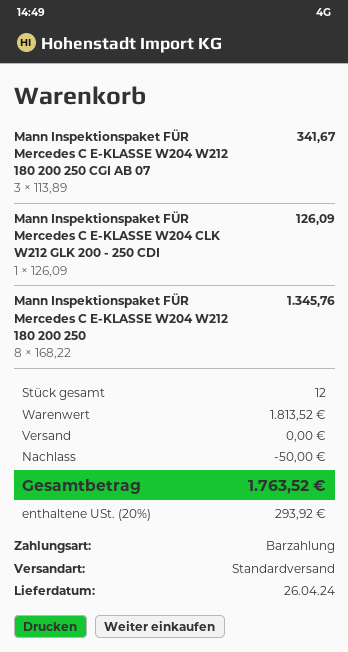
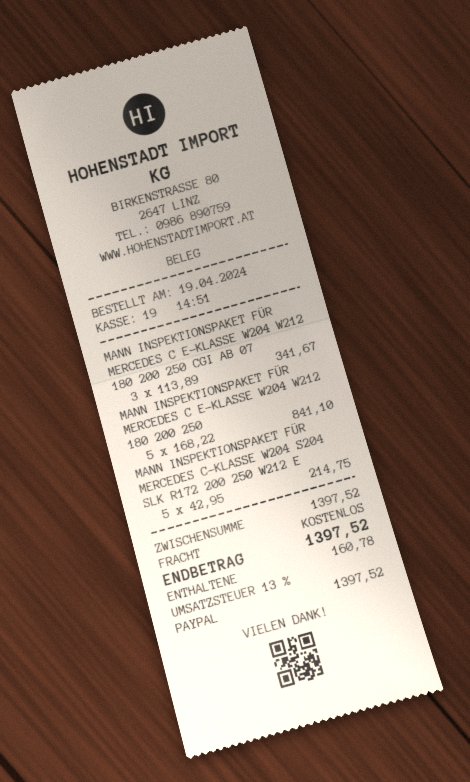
payment method: cash -> PayPal
Mann Inspektionspaket FÜR Mercedes C E-KLASSE W204 CLK W212 GLK 200 - 250 CDI: 1 x 126.09 = 126.09 -> none
Mann Inspektionspaket FÜR Mercedes C E-KLASSE W204 W212 180 200 250: 8 x 168.22 = 1345.76 -> 5 x 168.22 = 841.10
MANN INSPEKTIONSPAKET FÜR MERCEDES C-KLASSE W204 S204 SLK R172 200 250 W212 E: none -> 5 x 42.95 = 214.75
subtotal: 1813.52 -> 1397.52
discount: 50.00 -> none
tax: 20% = 293.92 -> 13% = 160.78
total: 1763.52 -> 1397.52

